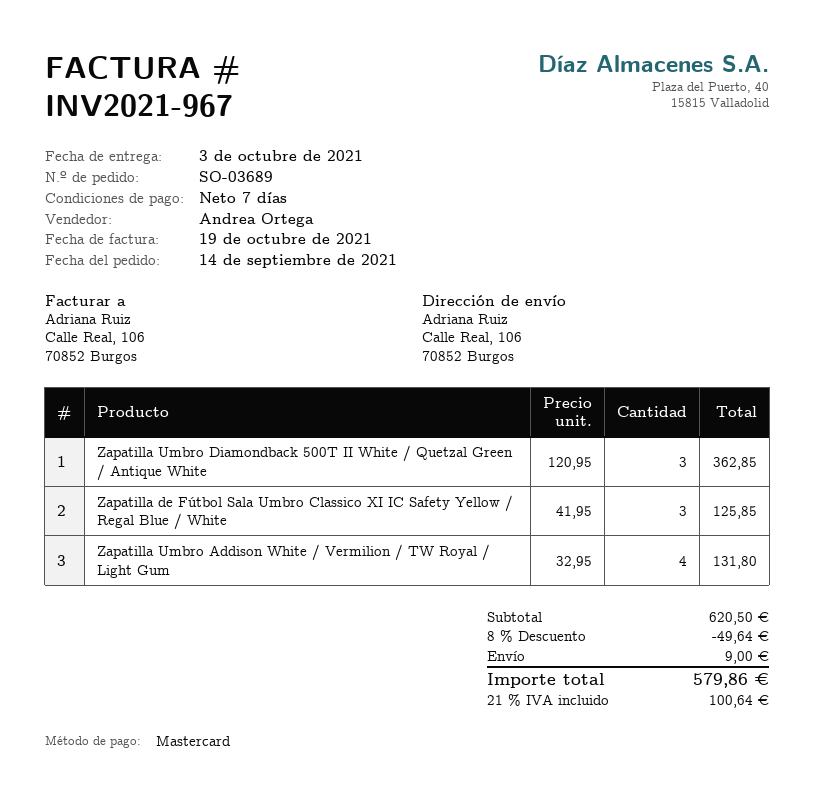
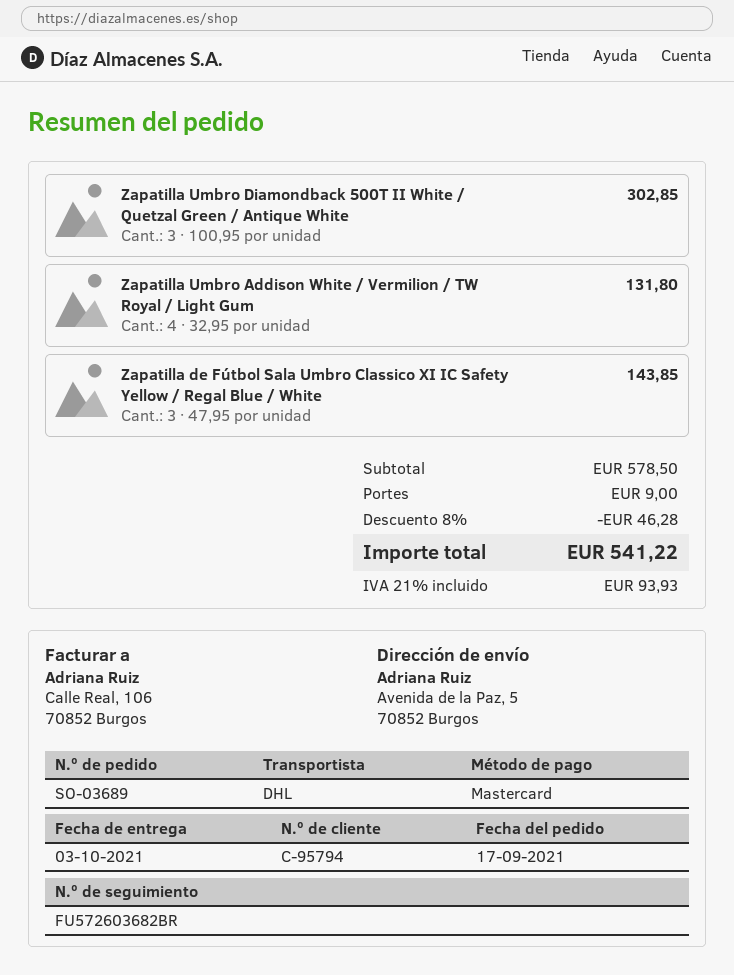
order date: 2021-09-14 -> 2021-09-17
ship to: Calle Real, 106, 70852 Burgos -> Avenida de la Paz, 5, 70852 Burgos
Zapatilla Umbro Diamondback 500T II White / Quetzal Green / Antique White: 3 x 120.95 = 362.85 -> 3 x 100.95 = 302.85
Zapatilla de Fútbol Sala Umbro Classico XI IC Safety Yellow / Regal Blue / White: 3 x 41.95 = 125.85 -> 3 x 47.95 = 143.85
subtotal: 620.50 -> 578.50
discount: 8% = 49.64 -> 8% = 46.28
tax: 21% = 100.64 -> 21% = 93.93
total: 579.86 -> 541.22

